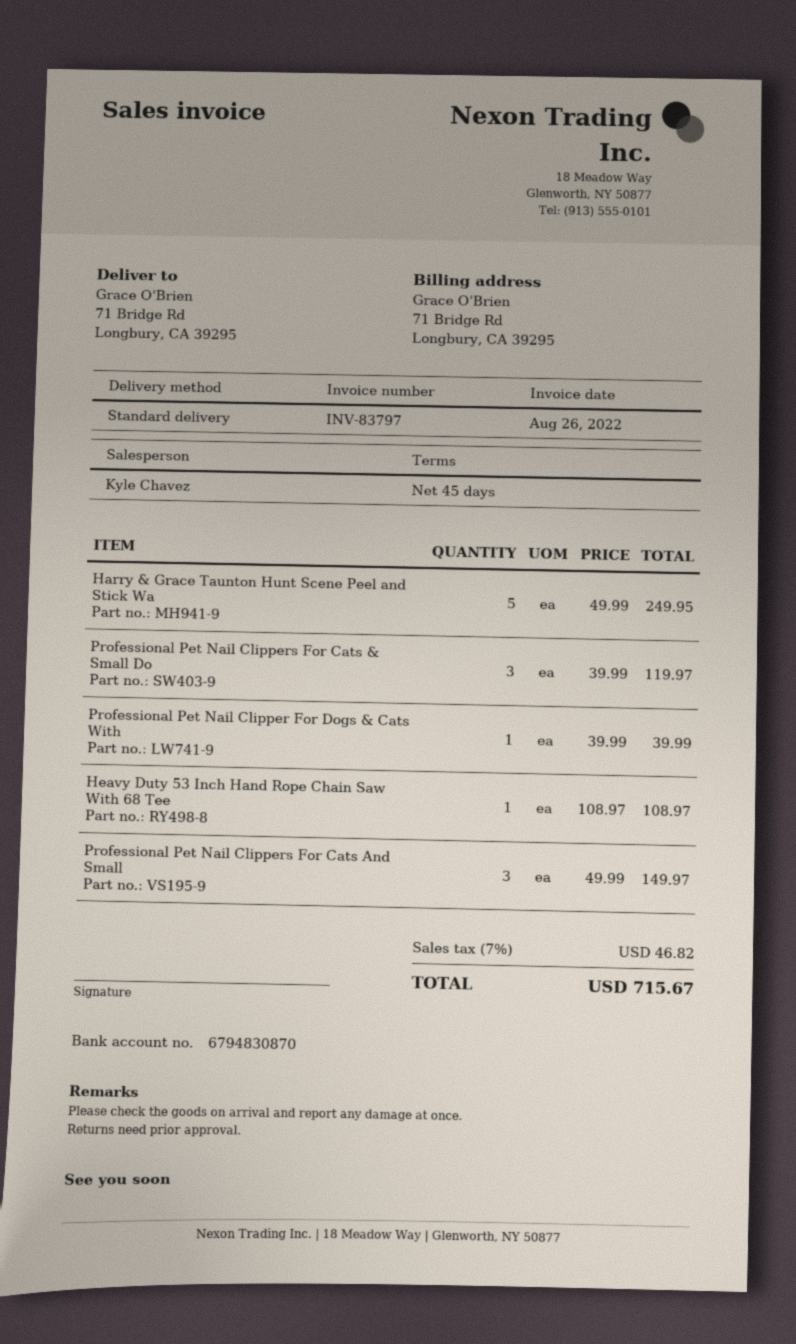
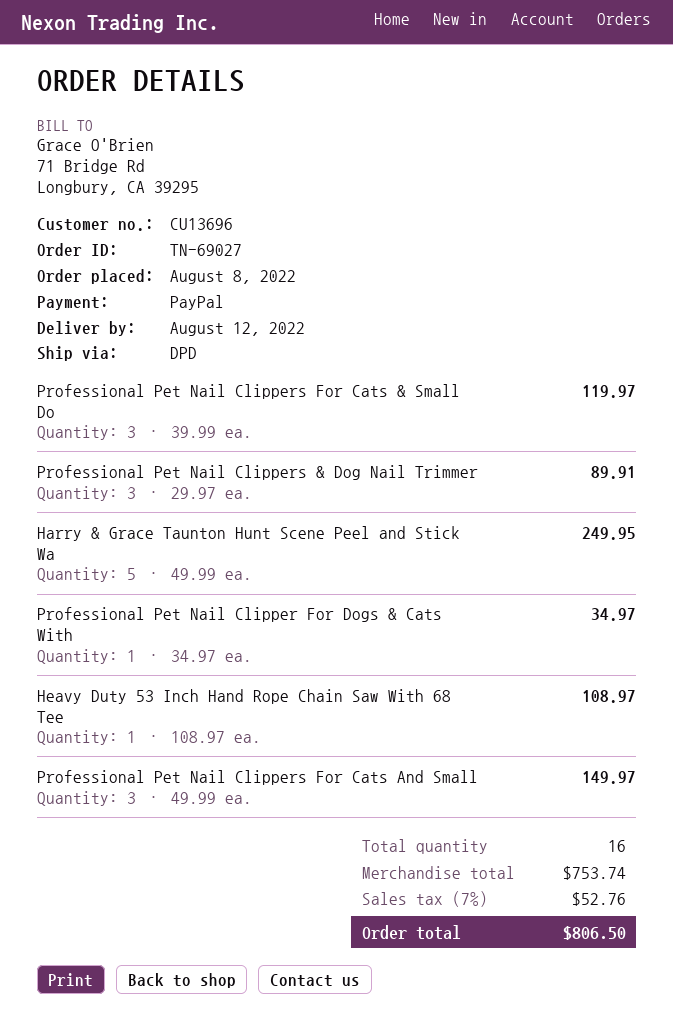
shipping method: standard -> DPD
Professional Pet Nail Clipper For Dogs & Cats With: 1 x 39.99 = 39.99 -> 1 x 34.97 = 34.97
Professional Pet Nail Clippers & Dog Nail Trimmer: none -> 3 x 29.97 = 89.91
tax: 7% = 46.82 -> 7% = 52.76
total: 715.67 -> 806.50

